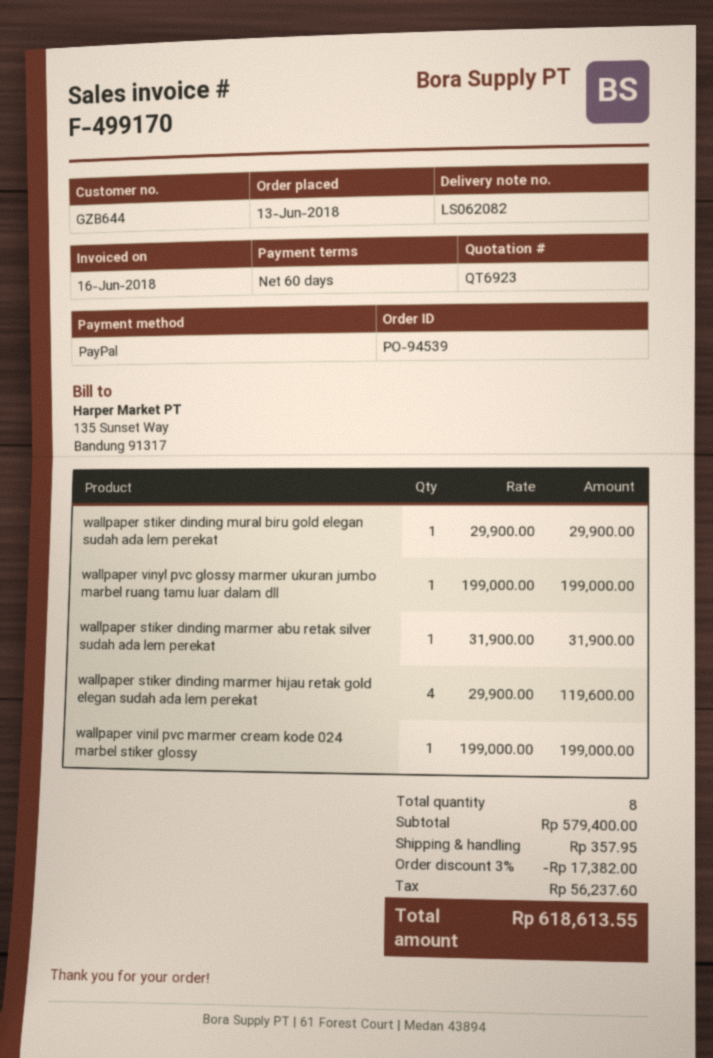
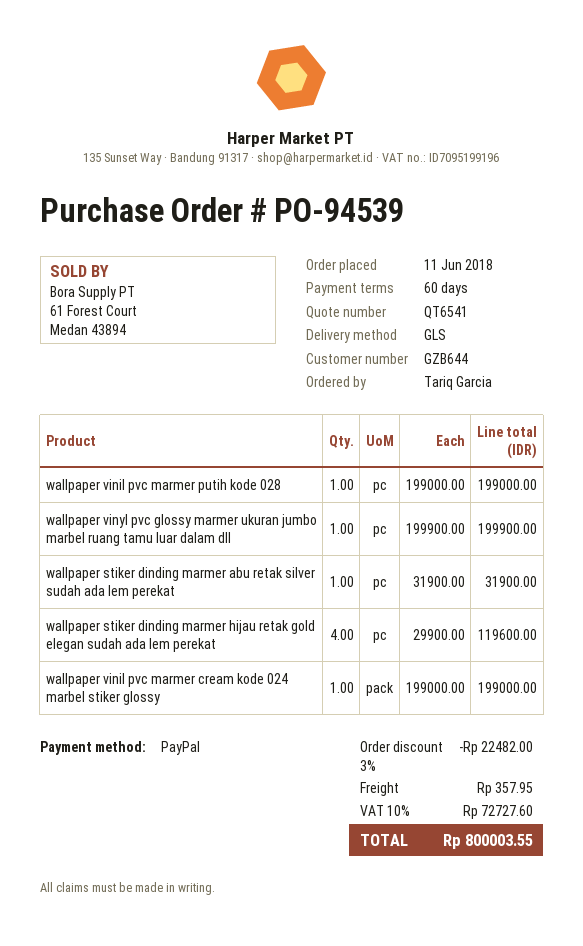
quote number: QT6923 -> QT6541
order date: 2018-06-13 -> 2018-06-11
wallpaper stiker dinding mural biru gold elegan sudah ada lem perekat: 1 x 29900.00 = 29900.00 -> none
wallpaper vinyl pvc glossy marmer ukuran jumbo marbel ruang tamu luar dalam dll: 1 x 199000.00 = 199000.00 -> 1 x 199900.00 = 199900.00
wallpaper vinil pvc marmer putih kode 028: none -> 1 x 199000.00 = 199000.00
discount: 3% = 17382.00 -> 3% = 22482.00
tax: 56237.60 -> 72727.60
total: 618613.55 -> 800003.55

